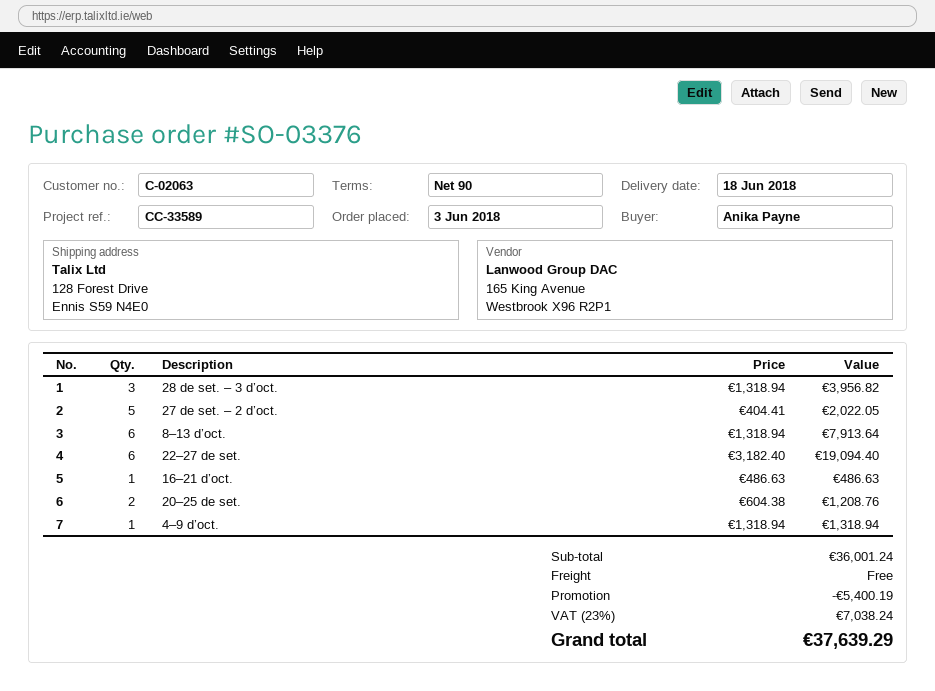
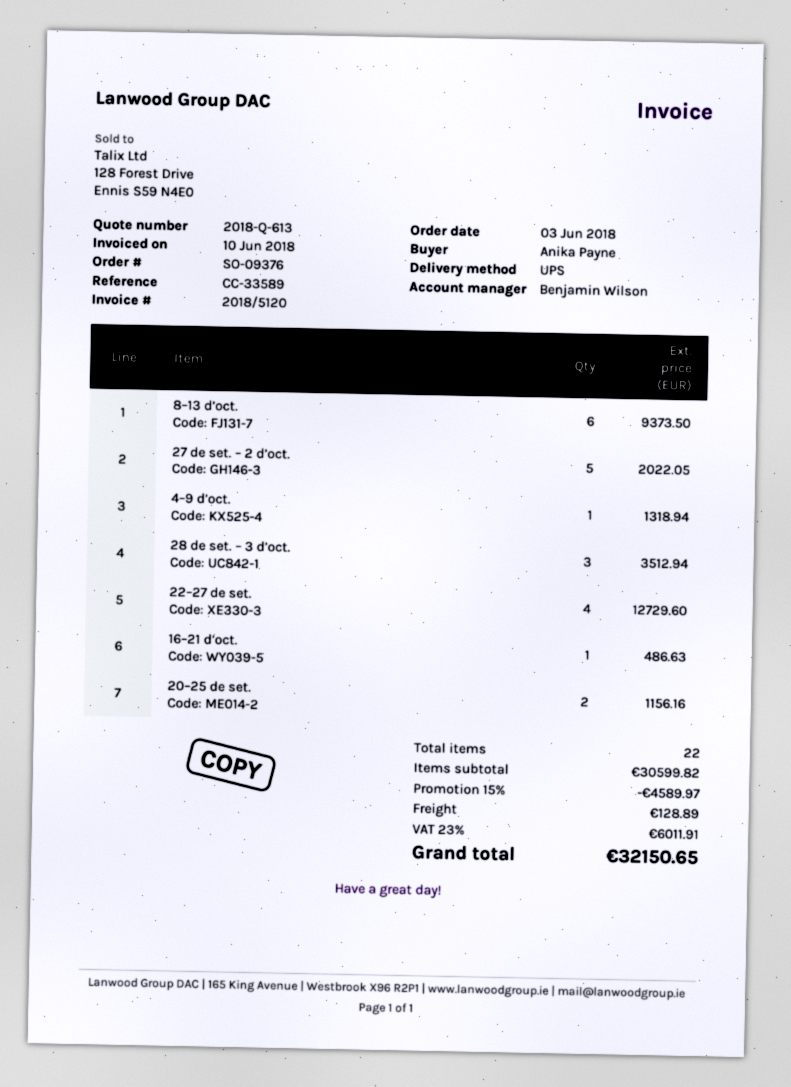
order number: SO-03376 -> SO-09376
28 de set. – 3 d’oct.: 3 for 3956.82 -> 3 for 3512.94
8–13 d’oct.: 6 for 7913.64 -> 6 for 9373.50
22–27 de set.: 6 for 19094.40 -> 4 for 12729.60
20–25 de set.: 2 for 1208.76 -> 2 for 1156.16
subtotal: 36001.24 -> 30599.82
discount: 5400.19 -> 4589.97
shipping: 0.00 -> 128.89
tax: 23% = 7038.24 -> 23% = 6011.91
total: 37639.29 -> 32150.65

